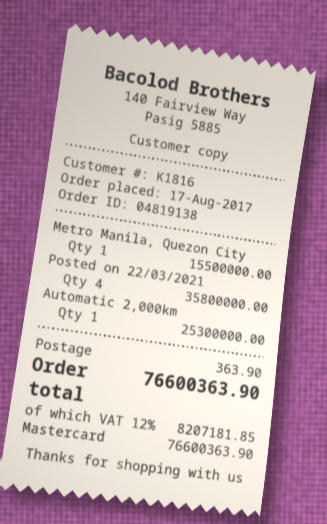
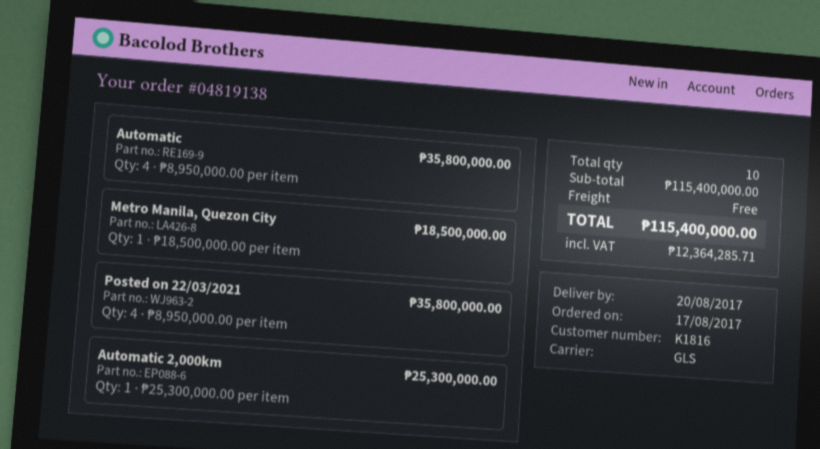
Metro Manila, Quezon City: 1 for 15500000.00 -> 1 for 18500000.00
Automatic: none -> 4 for 35800000.00
shipping: 363.90 -> 0.00
tax: 8207181.85 -> 12364285.71
total: 76600363.90 -> 115400000.00

